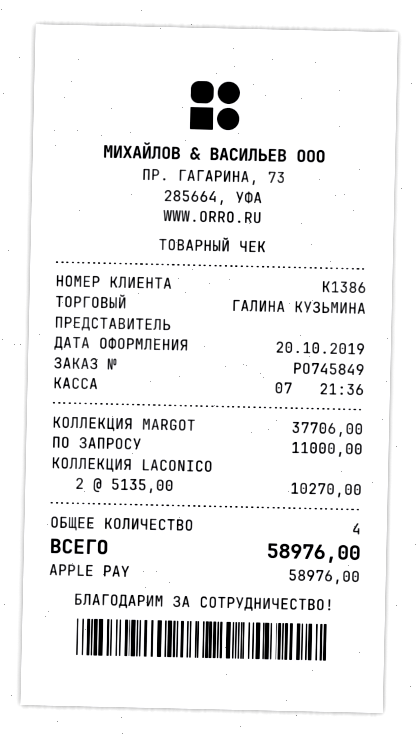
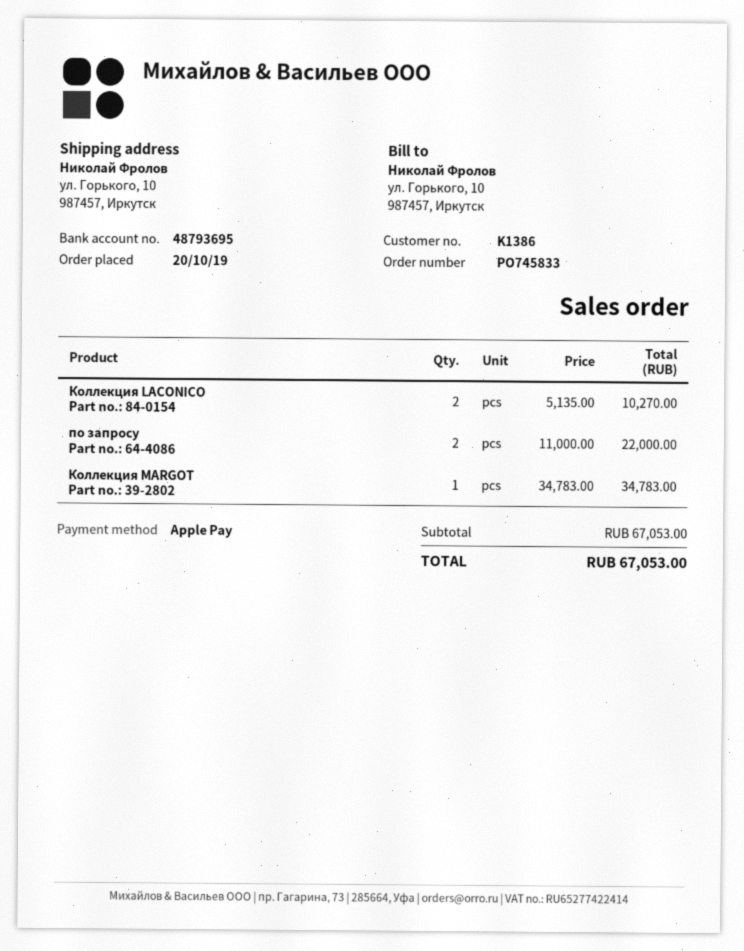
order number: PO745849 -> PO745833
КОЛЛЕКЦИЯ MARGOT: 1 x 37706.00 = 37706.00 -> 1 x 34783.00 = 34783.00
ПО ЗАПРОСУ: 1 x 11000.00 = 11000.00 -> 2 x 11000.00 = 22000.00
total: 58976.00 -> 67053.00

